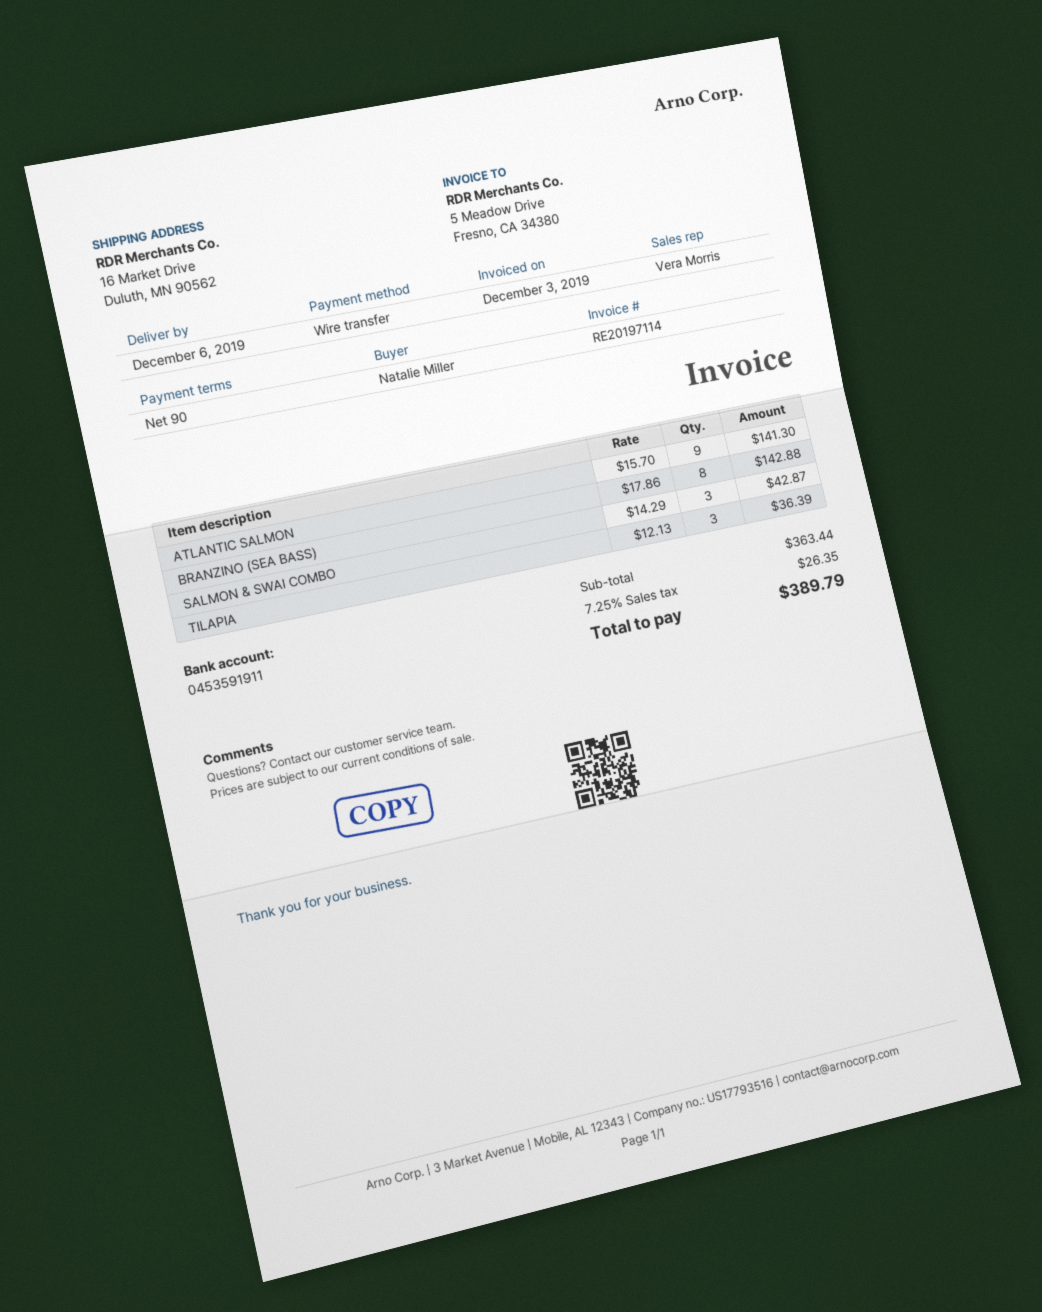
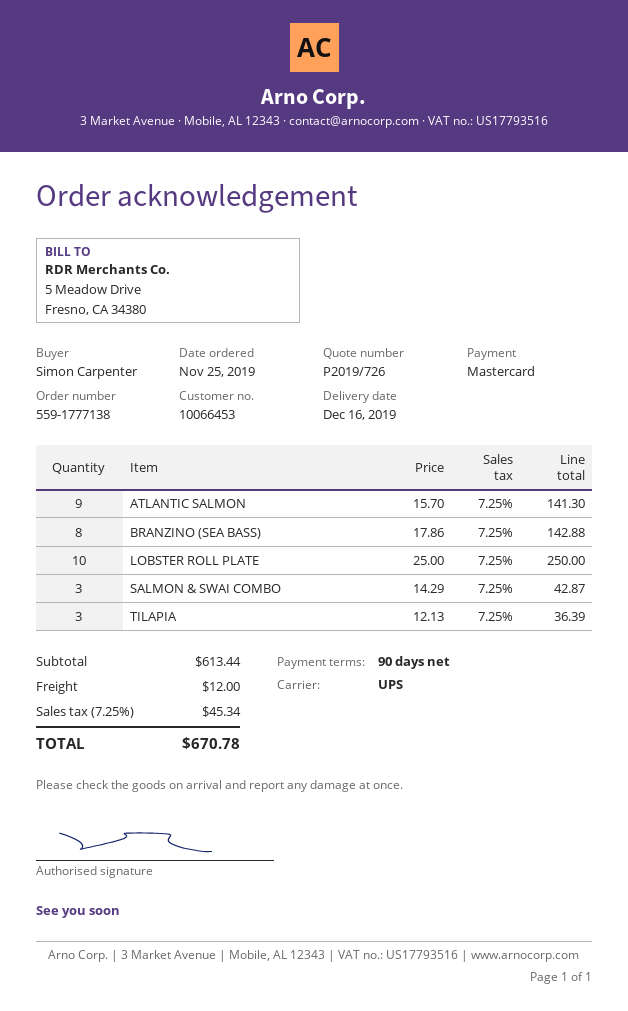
delivery date: 2019-12-06 -> 2019-12-16
ordered by: Natalie Miller -> Simon Carpenter
payment method: bank transfer -> Mastercard
LOBSTER ROLL PLATE: none -> 10 x 25.00 = 250.00
subtotal: 363.44 -> 613.44
shipping: none -> 12.00
tax: 7.25% = 26.35 -> 7.25% = 45.34
total: 389.79 -> 670.78

